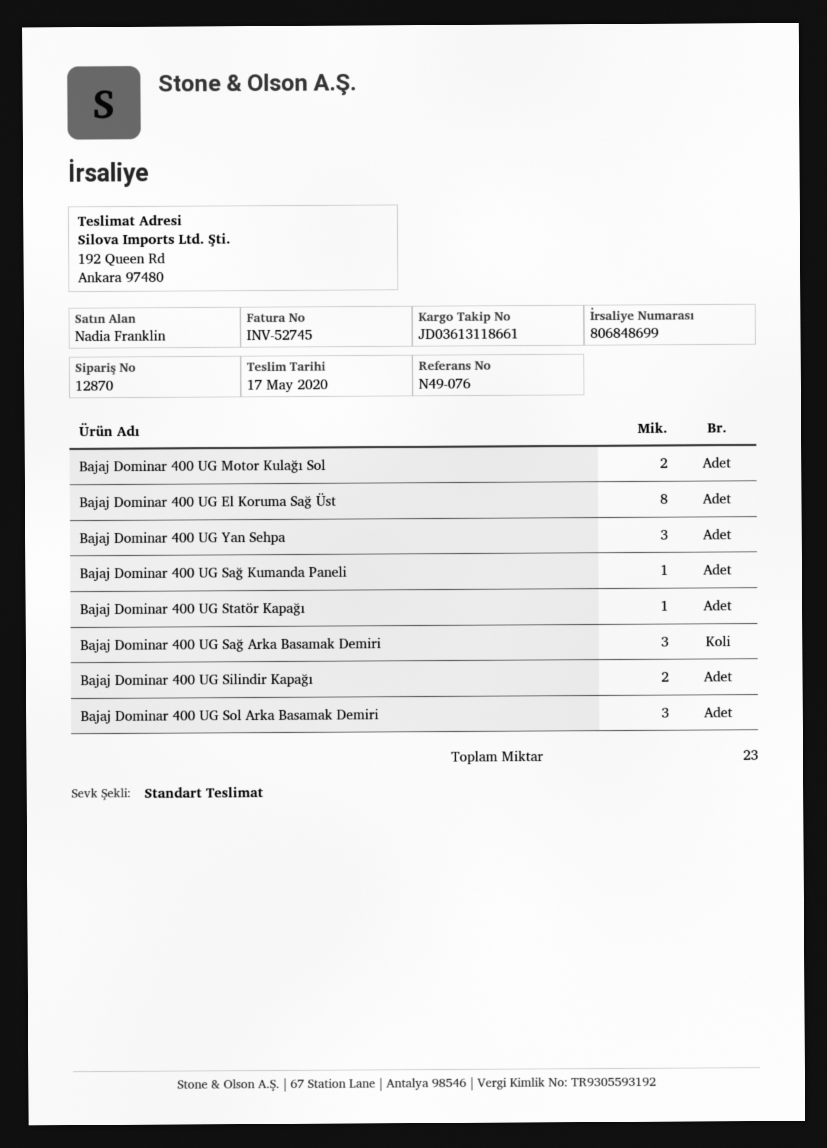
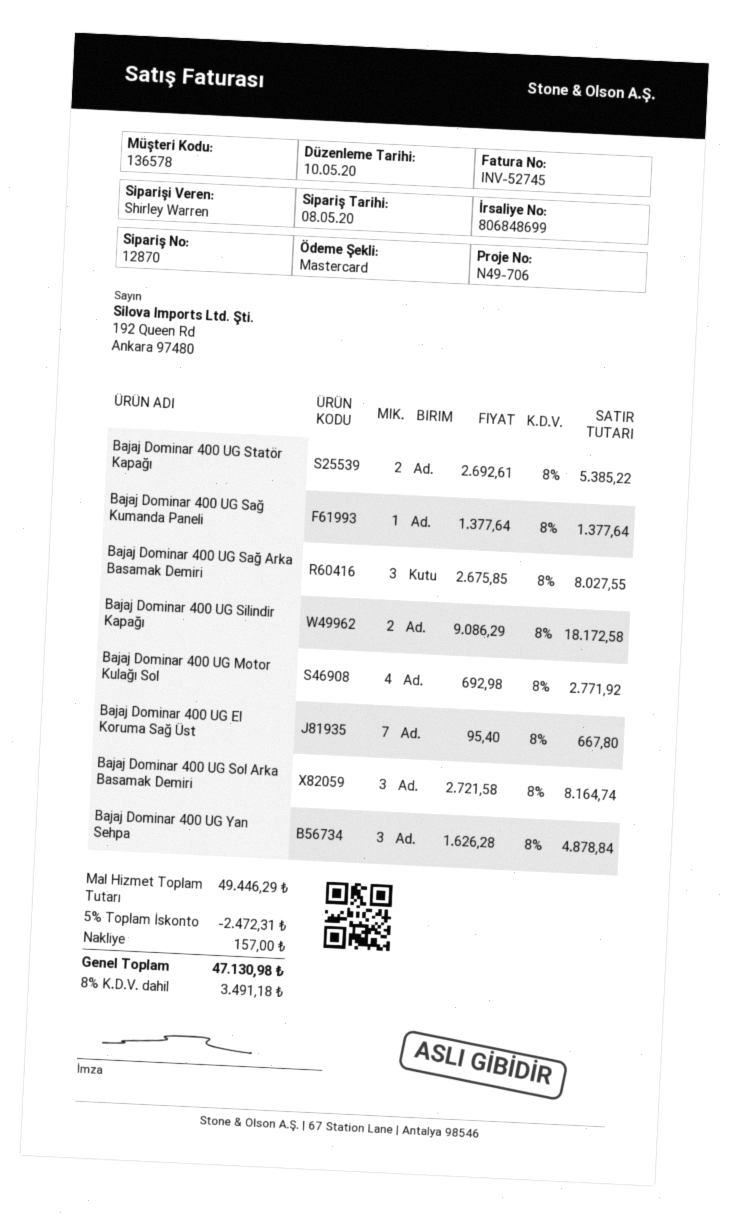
reference: N49-076 -> N49-706
ordered by: Nadia Franklin -> Shirley Warren
Bajaj Dominar 400 UG Motor Kulağı Sol: 2 -> 4
Bajaj Dominar 400 UG El Koruma Sağ Üst: 8 -> 7
Bajaj Dominar 400 UG Statör Kapağı: 1 -> 2

